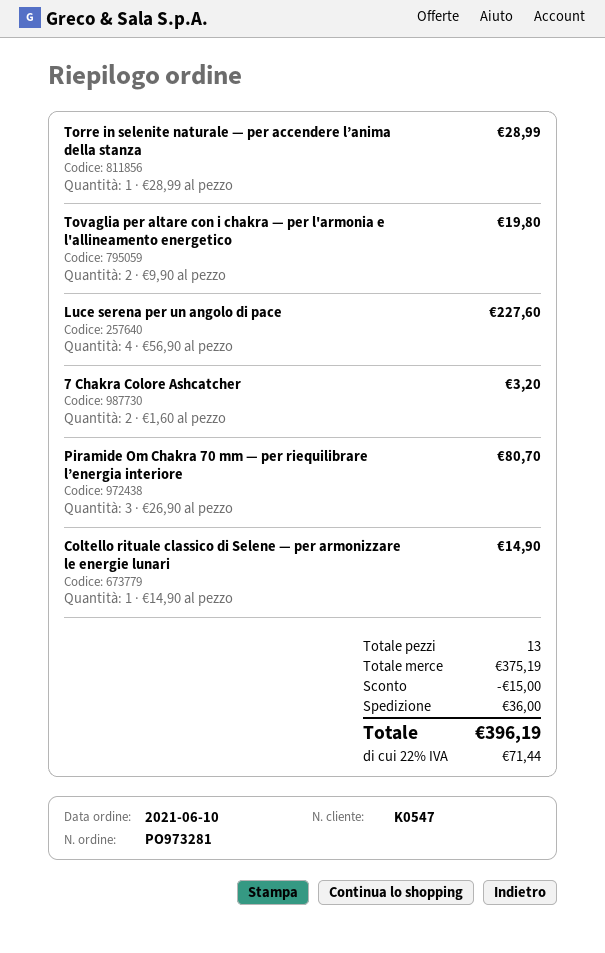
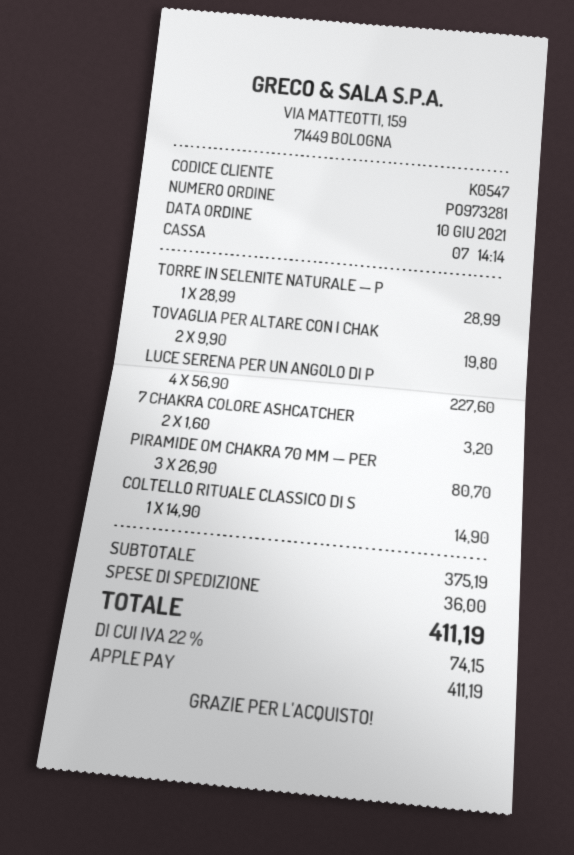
discount: 15.00 -> none
tax: 22% = 71.44 -> 22% = 74.15
total: 396.19 -> 411.19

